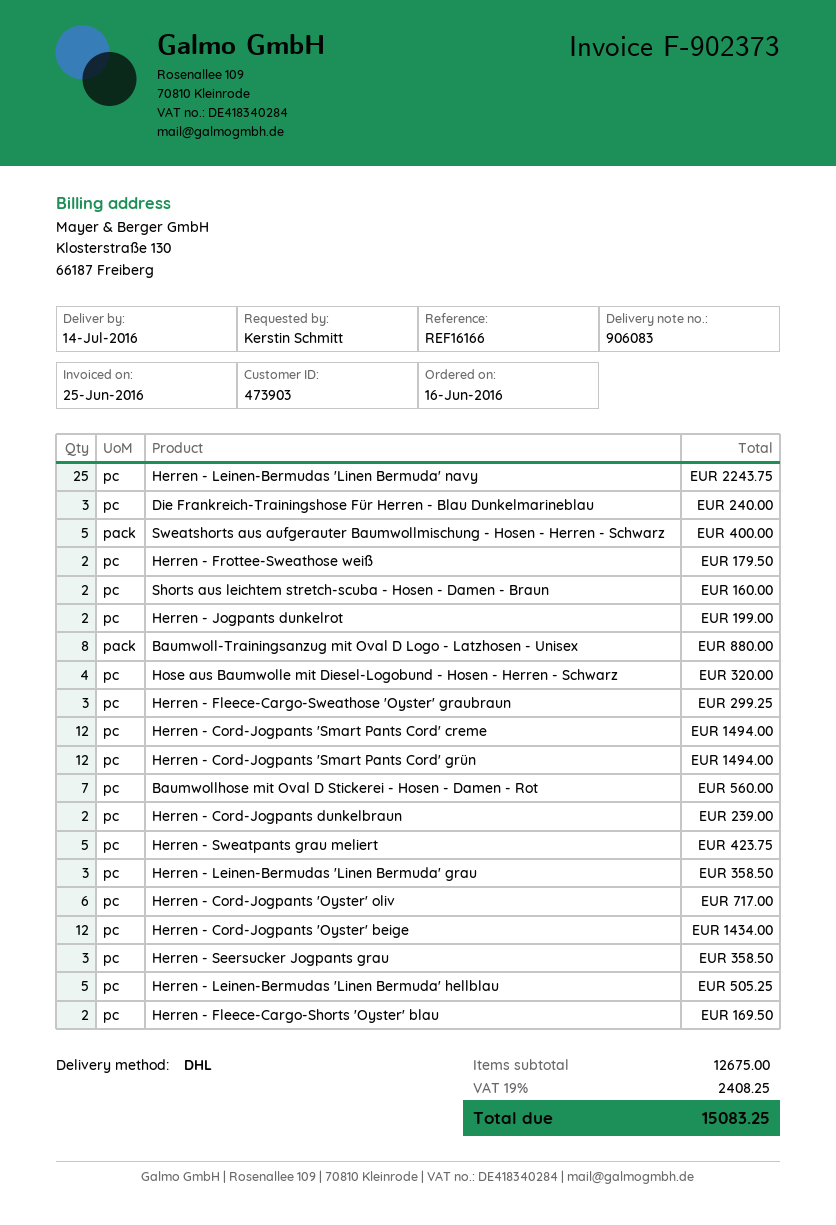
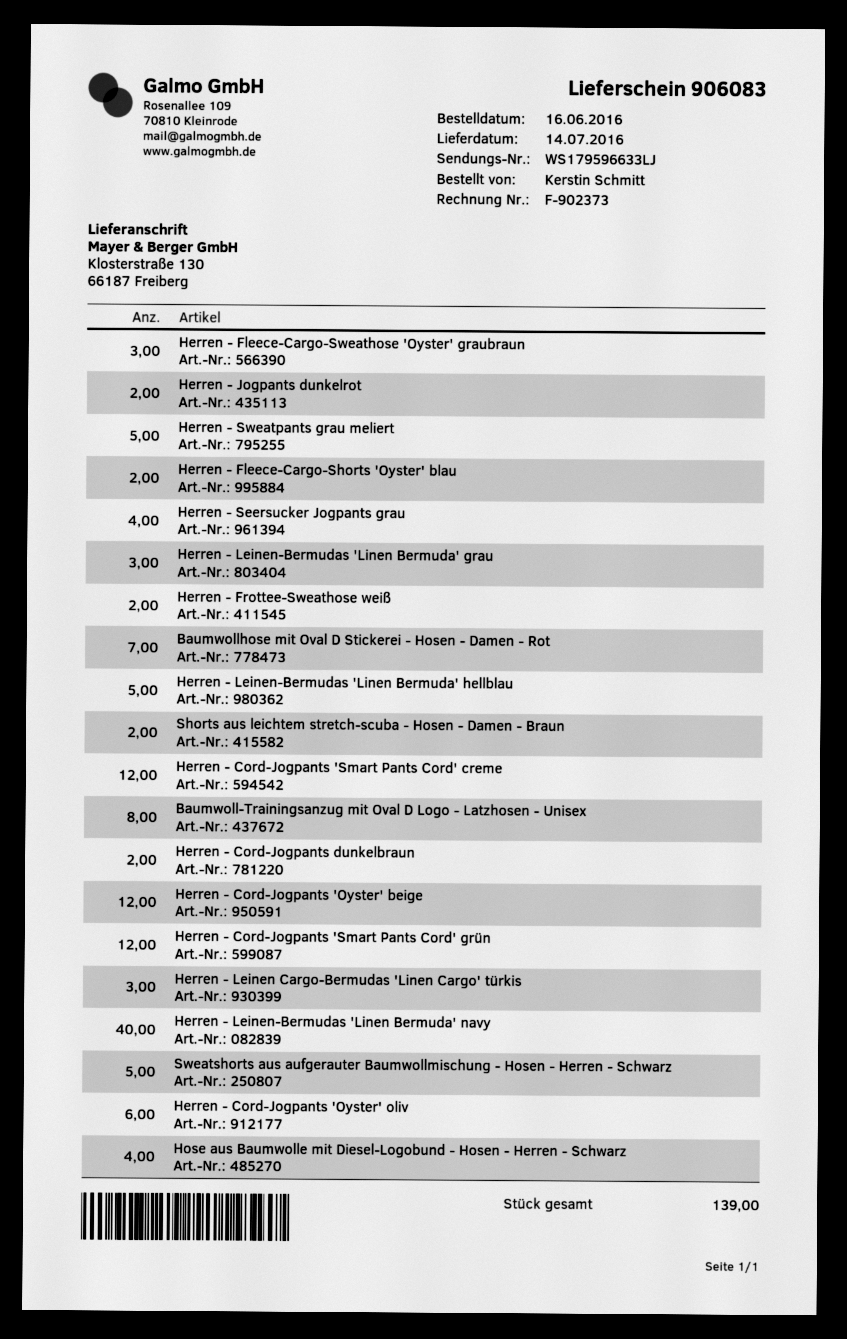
Herren - Leinen-Bermudas 'Linen Bermuda' navy: 25 -> 40
Die Frankreich-Trainingshose Für Herren - Blau Dunkelmarineblau: 3 -> none
Herren - Seersucker Jogpants grau: 3 -> 4
Herren - Leinen Cargo-Bermudas 'Linen Cargo' türkis: none -> 3

